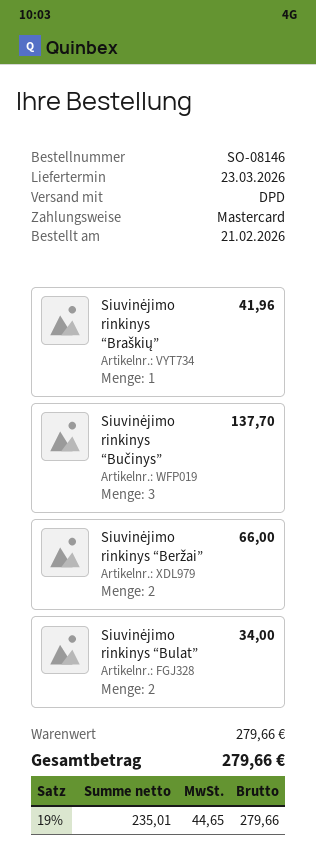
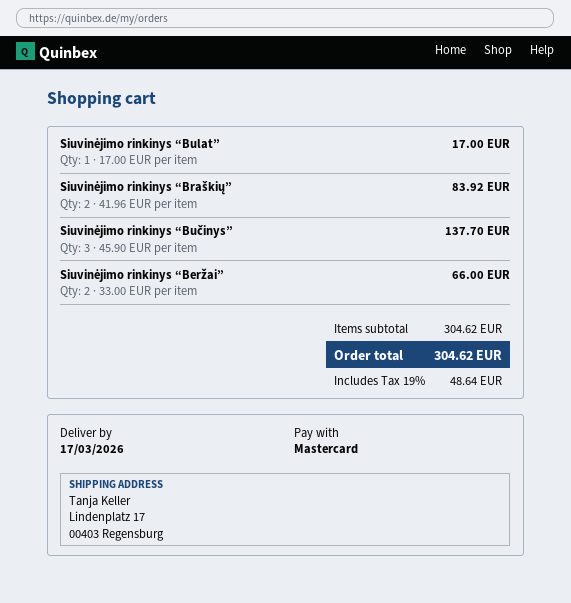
delivery date: 2026-03-23 -> 2026-03-17
Siuvinėjimo rinkinys “Braškių”: 1 for 41.96 -> 2 for 83.92
Siuvinėjimo rinkinys “Bulat”: 2 for 34.00 -> 1 for 17.00
subtotal: 279.66 -> 304.62
tax: 19% = 44.65 -> 19% = 48.64
total: 279.66 -> 304.62

